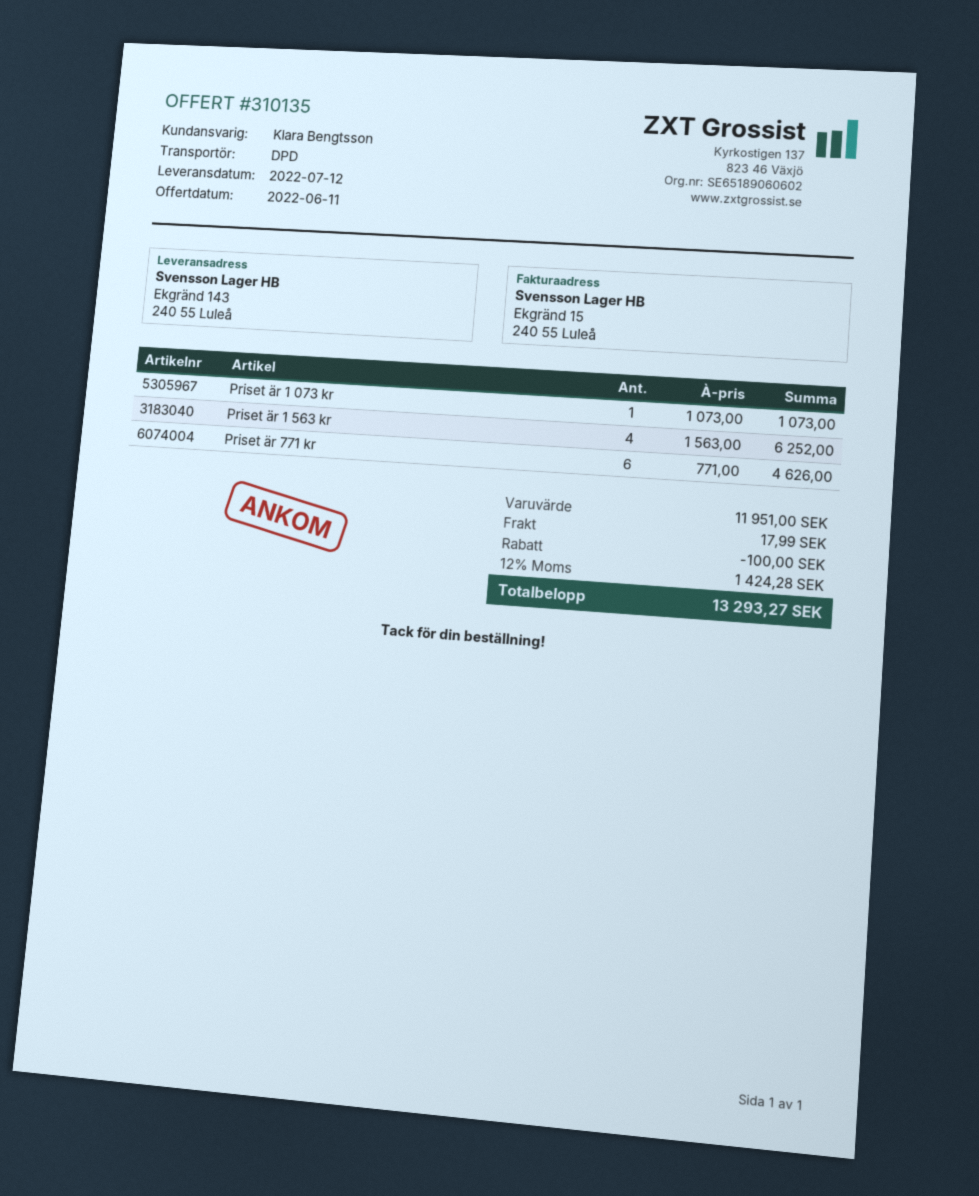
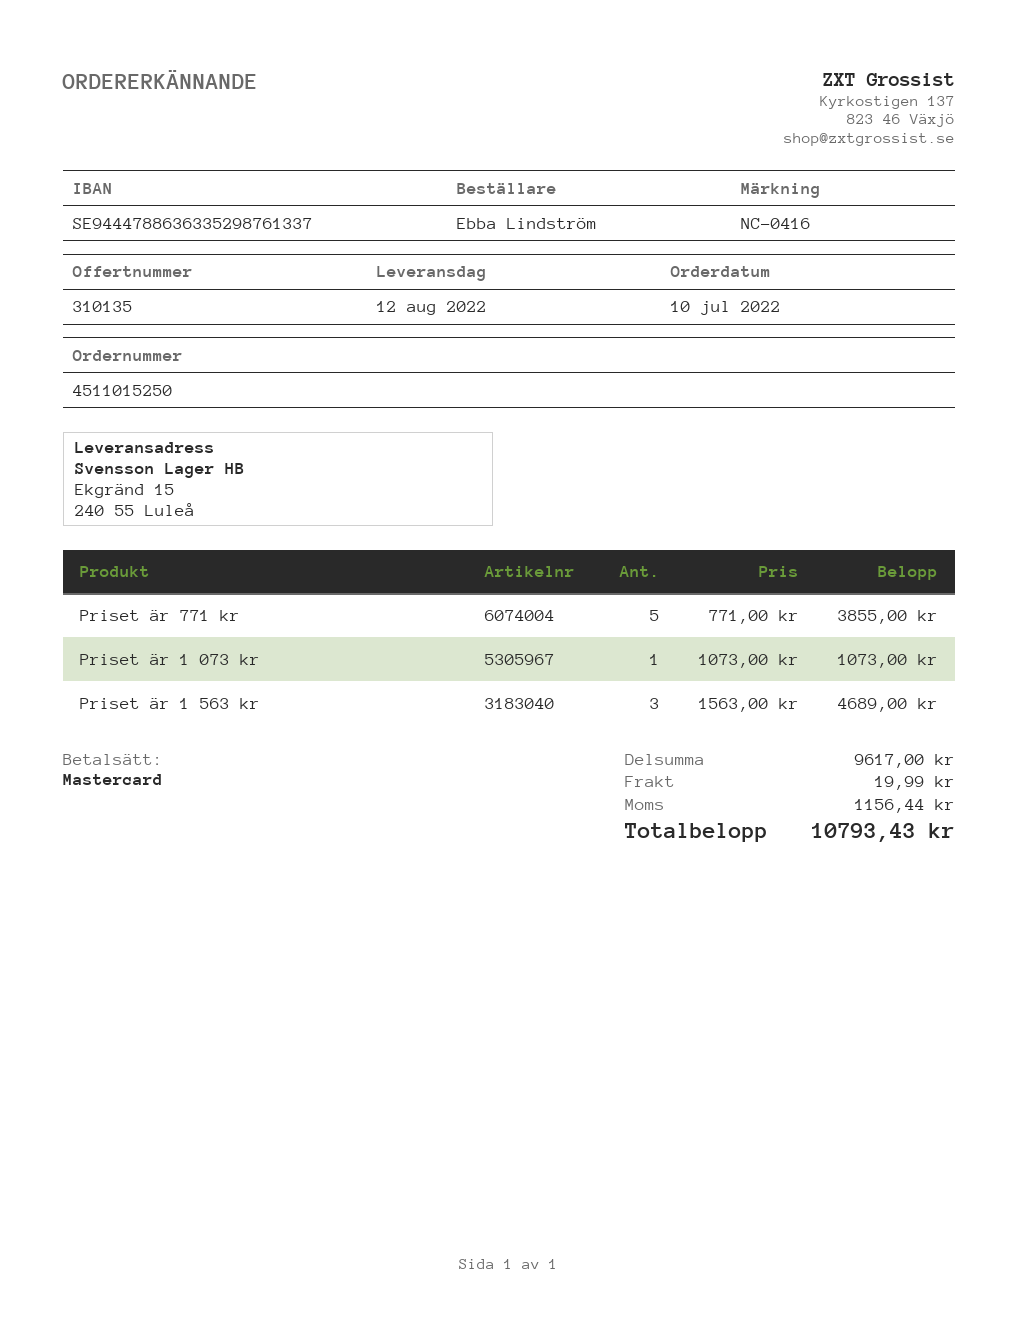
delivery date: 2022-07-12 -> 2022-08-12
ship to: Ekgränd 143, 240 55 Luleå -> Ekgränd 15, 240 55 Luleå
Priset är 1 563 kr: 4 x 1563.00 = 6252.00 -> 3 x 1563.00 = 4689.00
Priset är 771 kr: 6 x 771.00 = 4626.00 -> 5 x 771.00 = 3855.00
subtotal: 11951.00 -> 9617.00
discount: 100.00 -> none
shipping: 17.99 -> 19.99
tax: 1424.28 -> 1156.44
total: 13293.27 -> 10793.43

